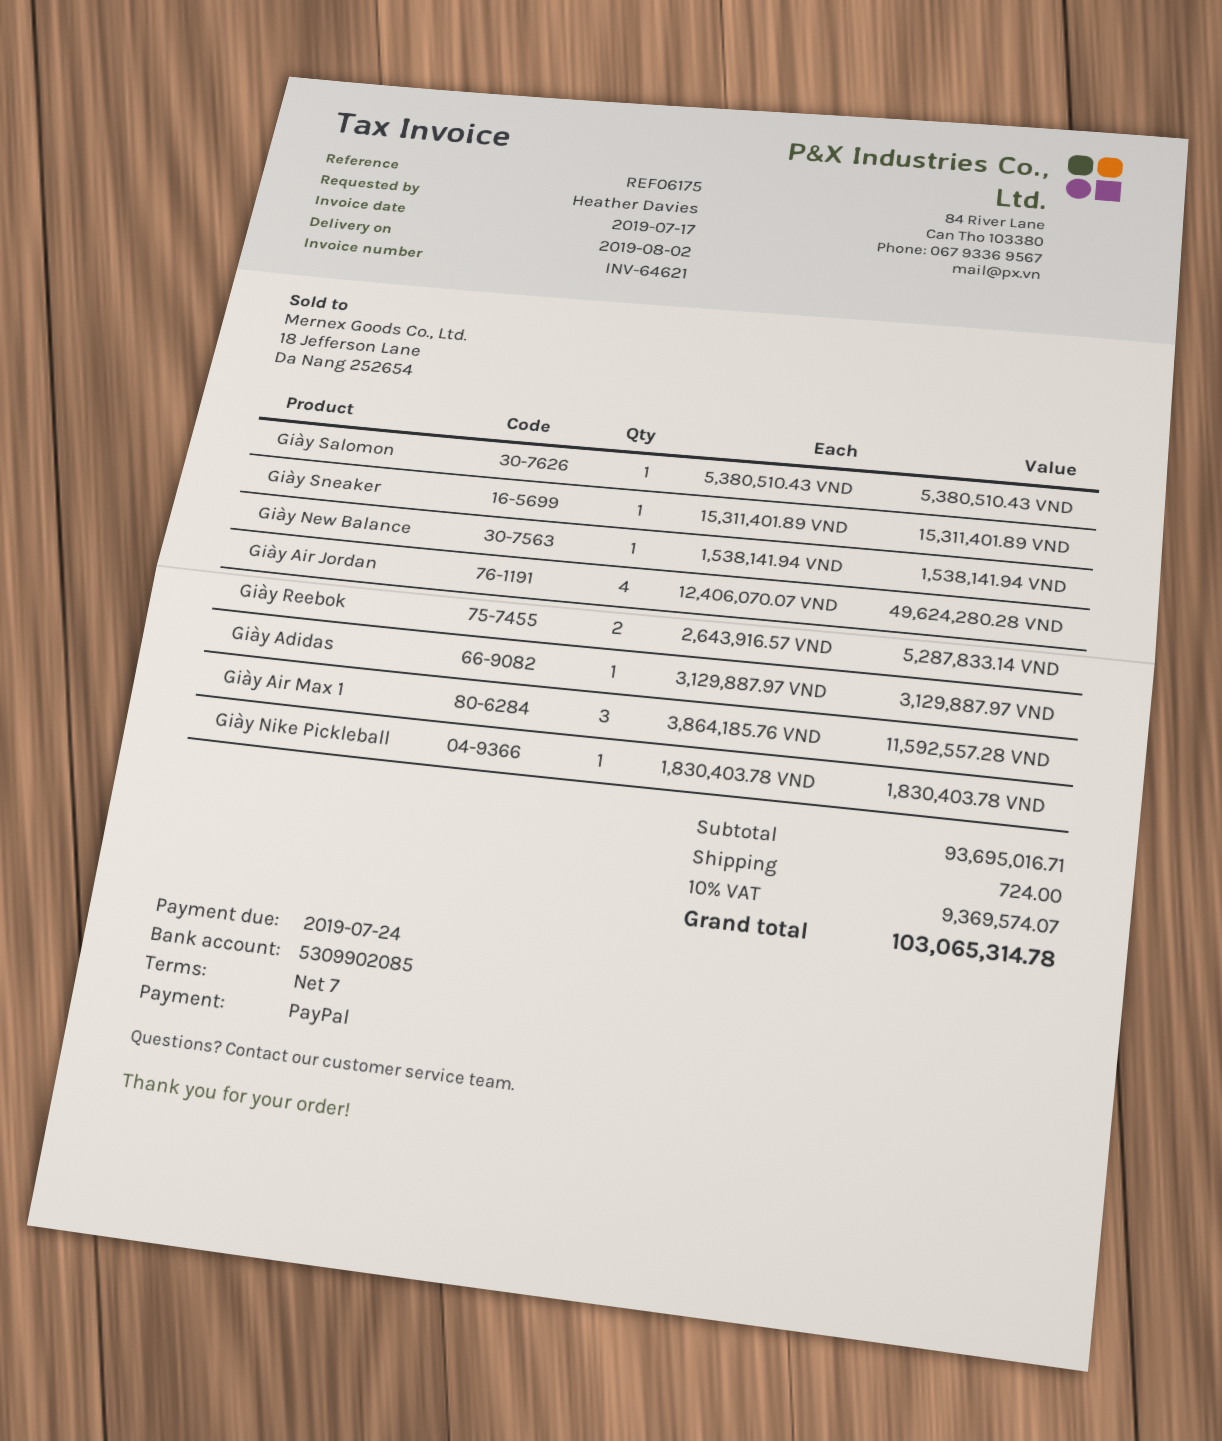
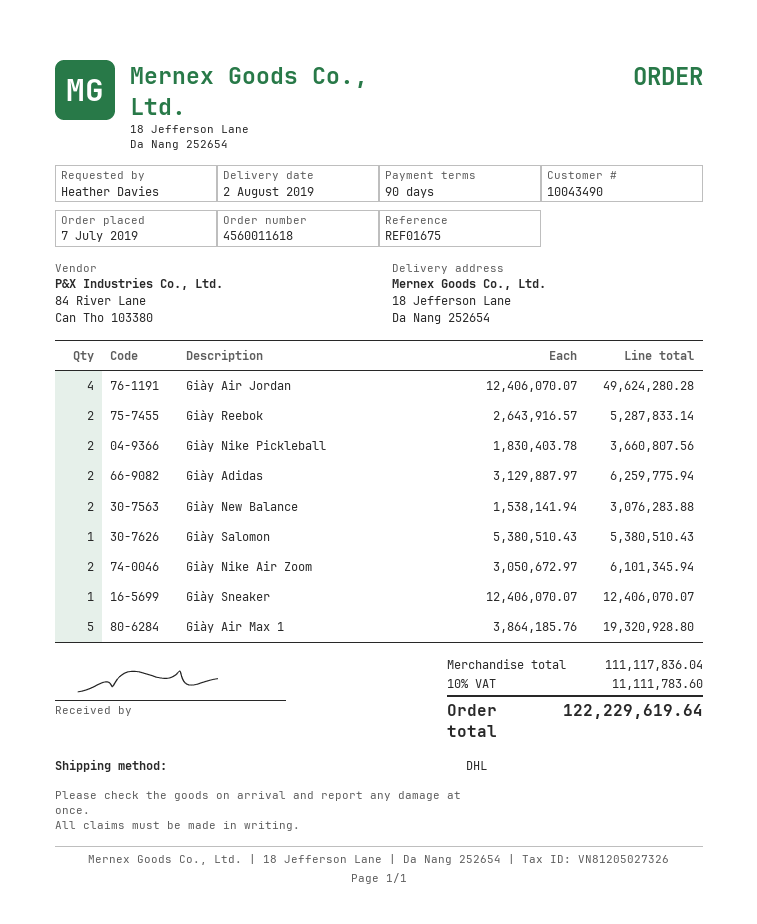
payment terms: 7 days -> 90 days
reference: REF06175 -> REF01675
Giày Sneaker: 1 x 15311401.89 = 15311401.89 -> 1 x 12406070.07 = 12406070.07
Giày New Balance: 1 x 1538141.94 = 1538141.94 -> 2 x 1538141.94 = 3076283.88
Giày Adidas: 1 x 3129887.97 = 3129887.97 -> 2 x 3129887.97 = 6259775.94
Giày Air Max 1: 3 x 3864185.76 = 11592557.28 -> 5 x 3864185.76 = 19320928.80
Giày Nike Pickleball: 1 x 1830403.78 = 1830403.78 -> 2 x 1830403.78 = 3660807.56
Giày Nike Air Zoom: none -> 2 x 3050672.97 = 6101345.94
subtotal: 93695016.71 -> 111117836.04
shipping: 724.00 -> none
tax: 10% = 9369574.07 -> 10% = 11111783.60
total: 103065314.78 -> 122229619.64

